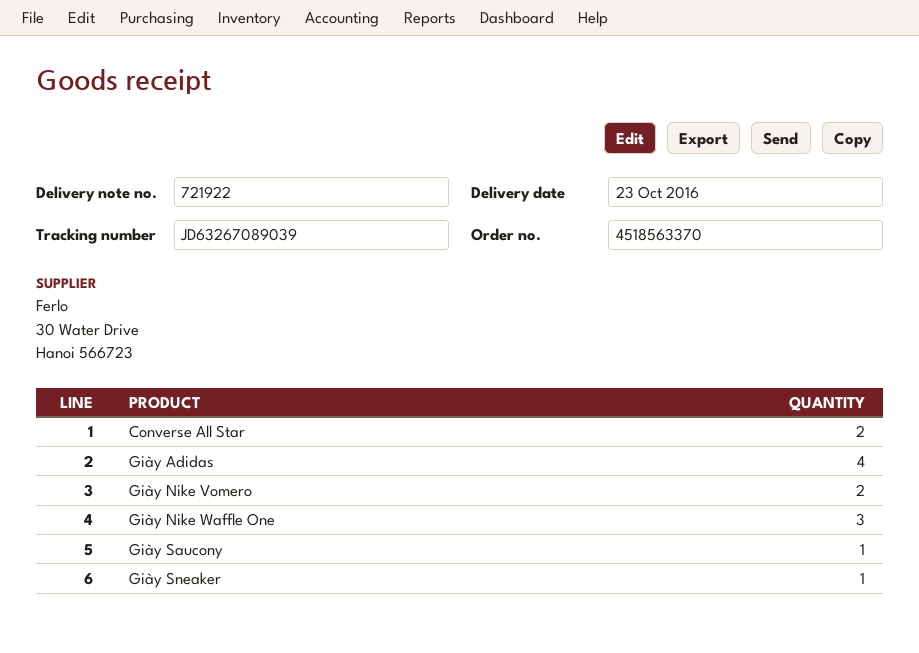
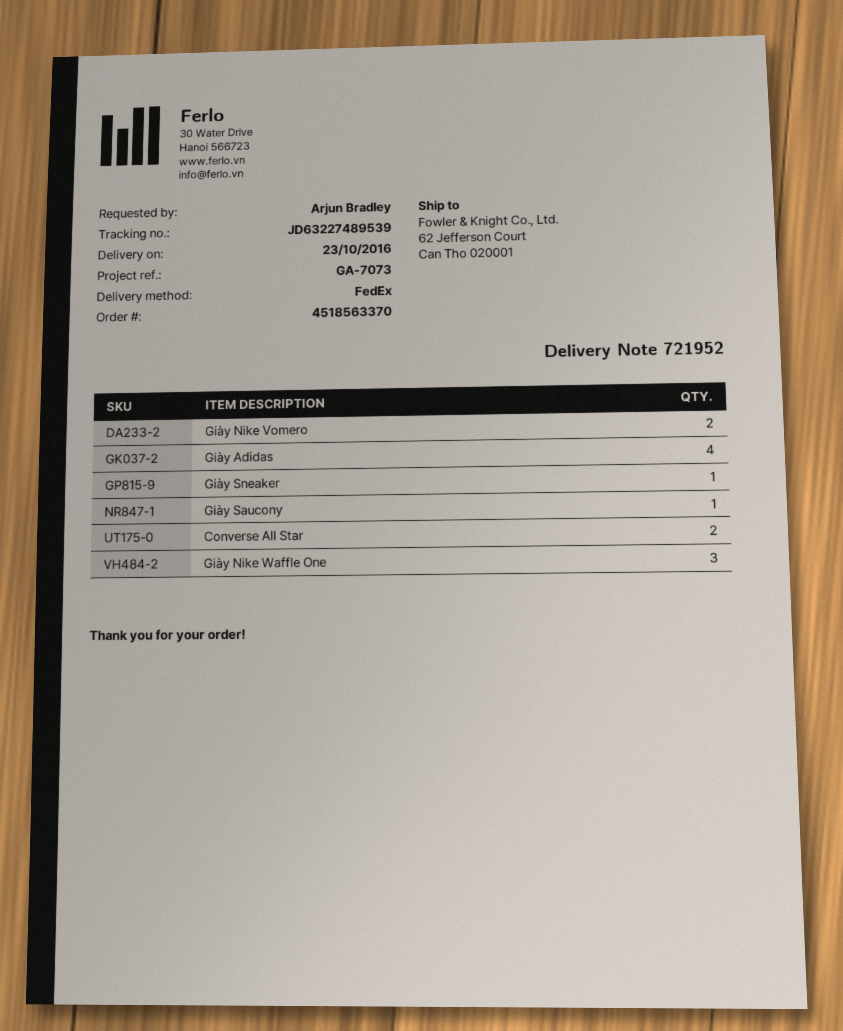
delivery note number: 721922 -> 721952
tracking number: JD63267089039 -> JD63227489539

